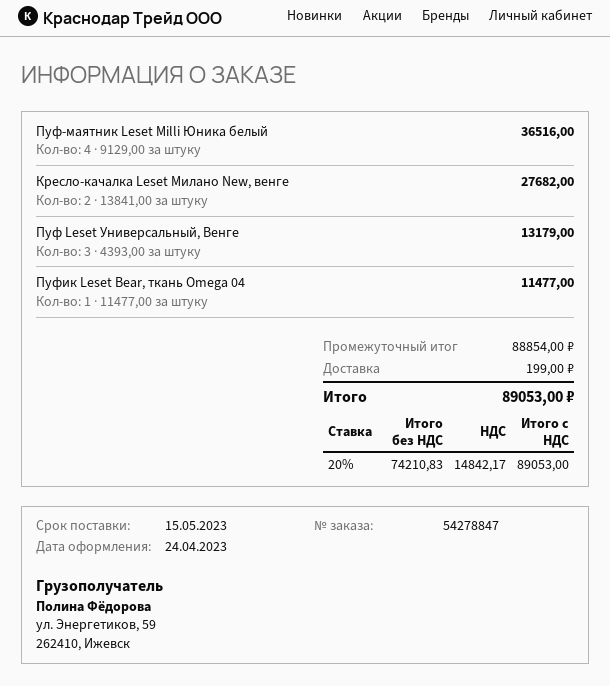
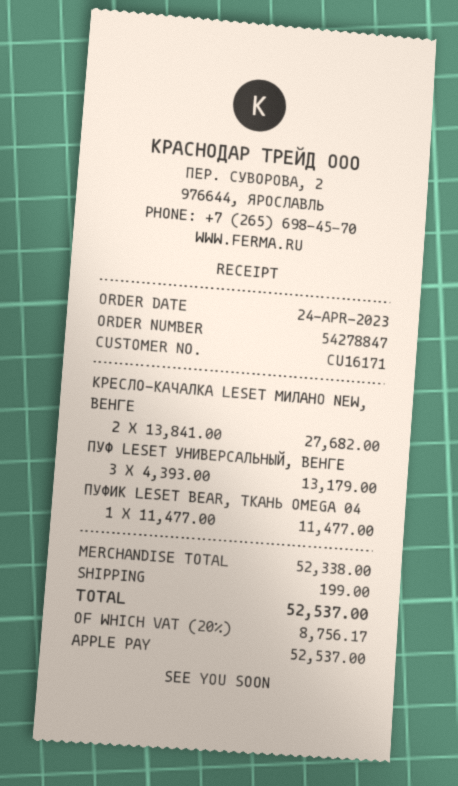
Пуф-маятник Leset Milli Юника белый: 4 x 9129.00 = 36516.00 -> none
subtotal: 88854.00 -> 52338.00
tax: 20% = 14842.17 -> 20% = 8756.17
total: 89053.00 -> 52537.00

